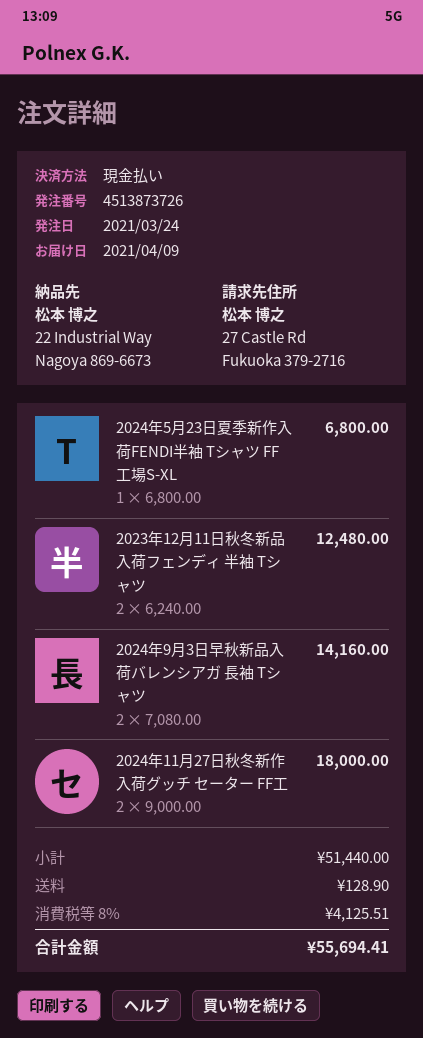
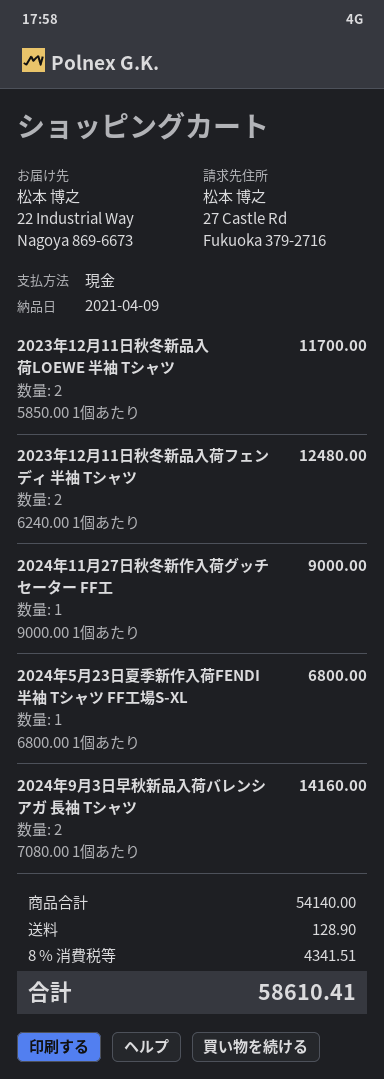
2024年11月27日秋冬新作入荷グッチ セーター FF工: 2 x 9000.00 = 18000.00 -> 1 x 9000.00 = 9000.00
2023年12月11日秋冬新品入荷LOEWE 半袖 Tシャツ: none -> 2 x 5850.00 = 11700.00
subtotal: 51440.00 -> 54140.00
tax: 8% = 4125.51 -> 8% = 4341.51
total: 55694.41 -> 58610.41

